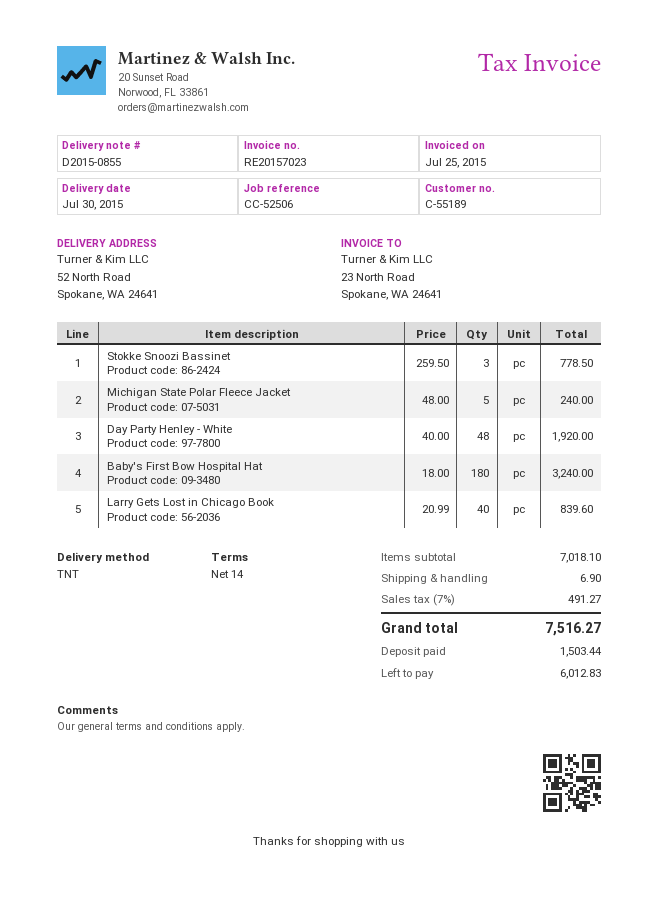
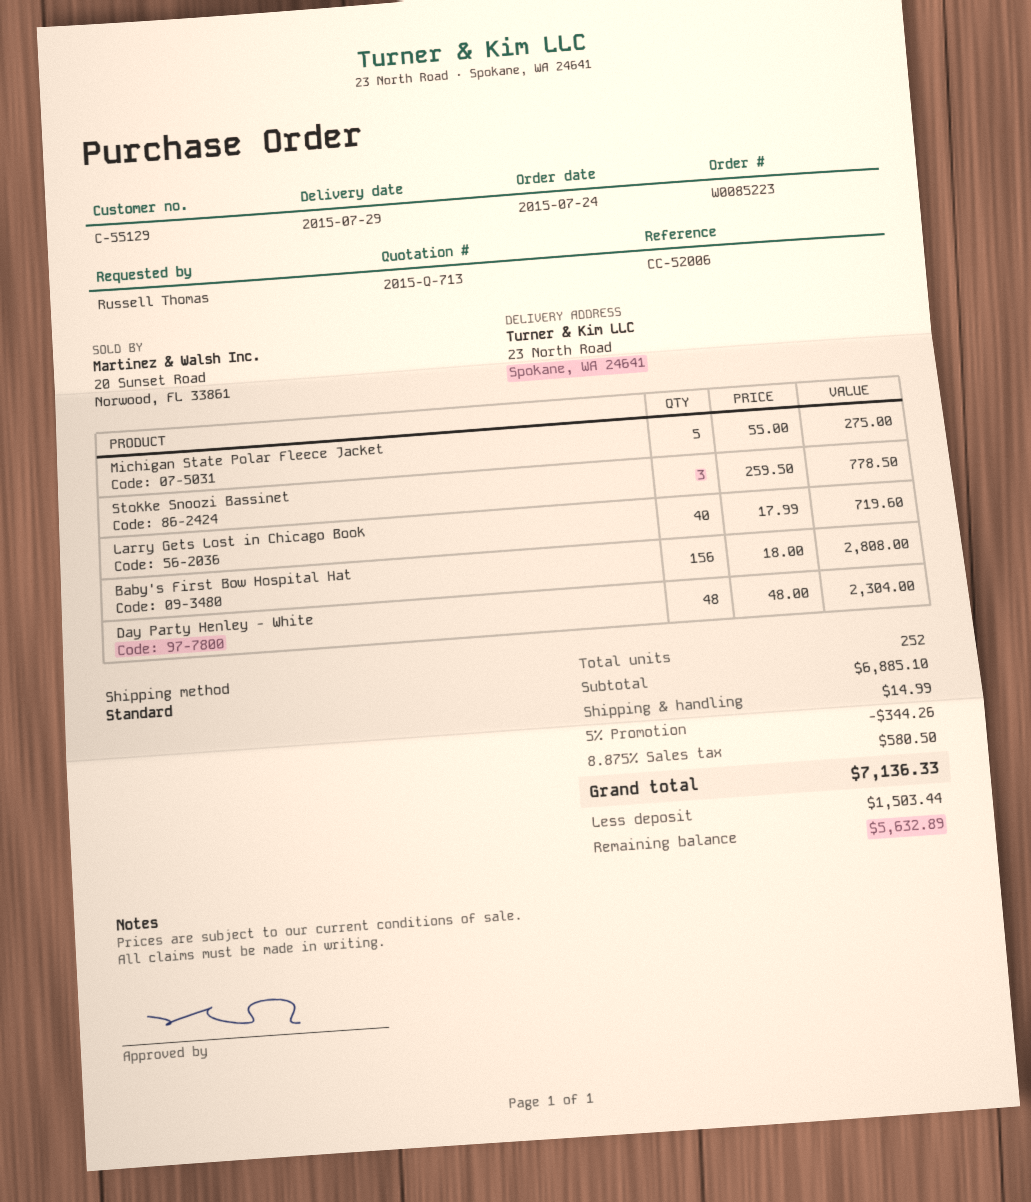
delivery date: 2015-07-30 -> 2015-07-29
customer number: C-55189 -> C-55129
reference: CC-52506 -> CC-52006
shipping method: TNT -> standard
ship to: 52 North Road, Spokane, WA 24641 -> 23 North Road, Spokane, WA 24641
Michigan State Polar Fleece Jacket: 5 x 48.00 = 240.00 -> 5 x 55.00 = 275.00
Day Party Henley - White: 48 x 40.00 = 1920.00 -> 48 x 48.00 = 2304.00
Baby's First Bow Hospital Hat: 180 x 18.00 = 3240.00 -> 156 x 18.00 = 2808.00
Larry Gets Lost in Chicago Book: 40 x 20.99 = 839.60 -> 40 x 17.99 = 719.60
subtotal: 7018.10 -> 6885.10
discount: none -> 5% = 344.26
shipping: 6.90 -> 14.99
tax: 7% = 491.27 -> 8.875% = 580.50
total: 7516.27 -> 7136.33
balance: 6012.83 -> 5632.89

